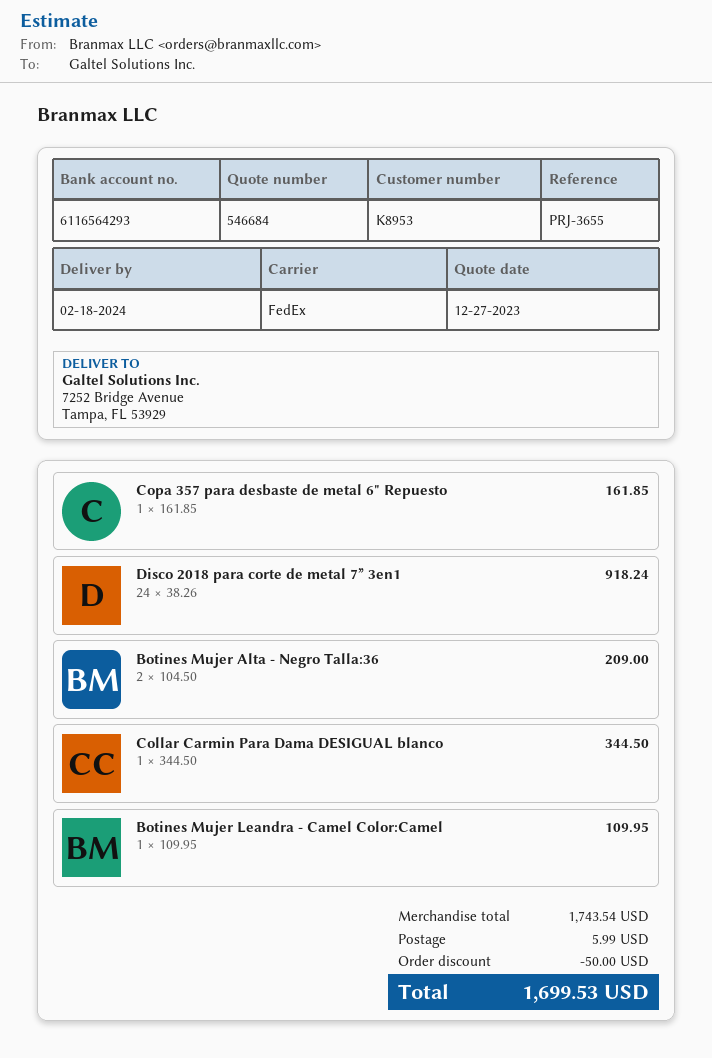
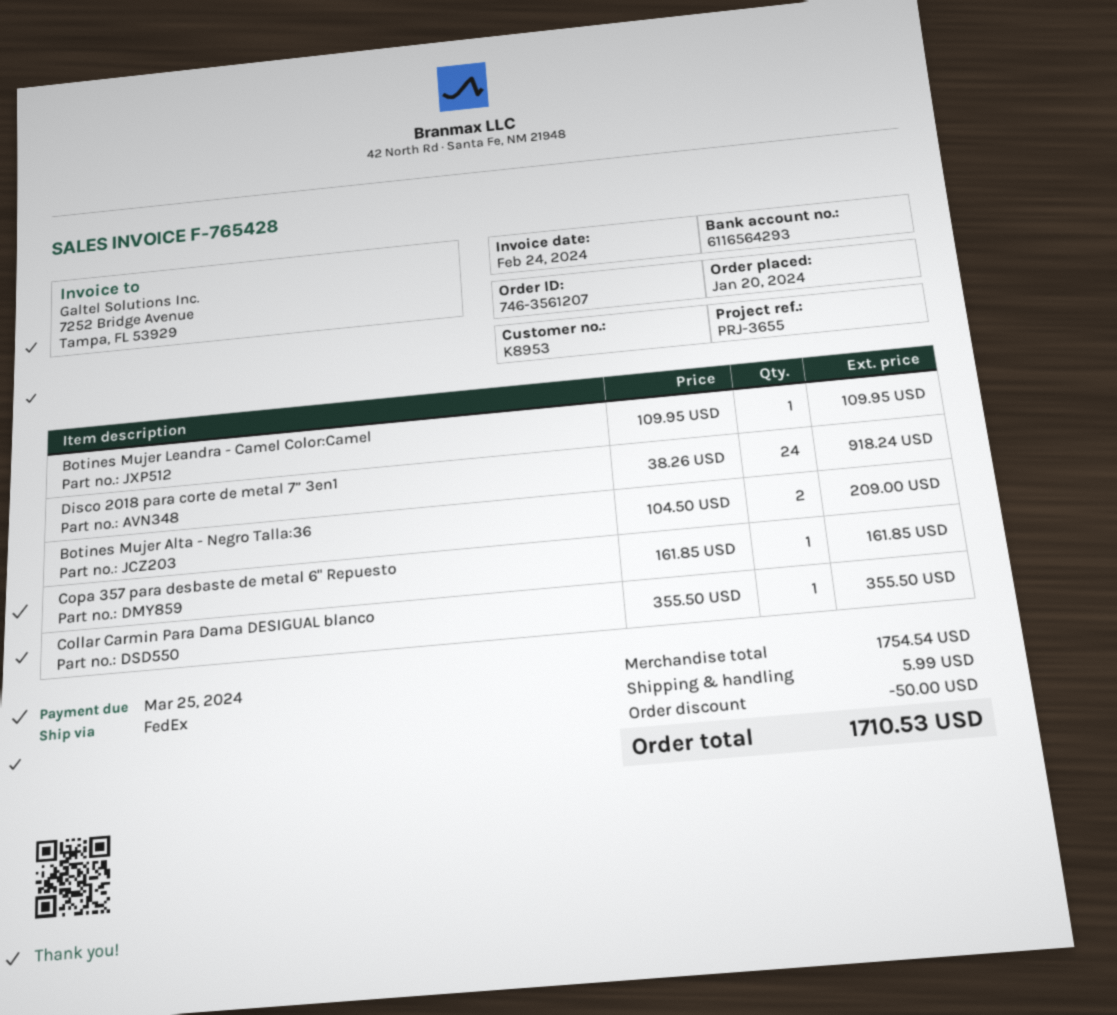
Collar Carmin Para Dama DESIGUAL blanco: 1 x 344.50 = 344.50 -> 1 x 355.50 = 355.50
subtotal: 1743.54 -> 1754.54
total: 1699.53 -> 1710.53

